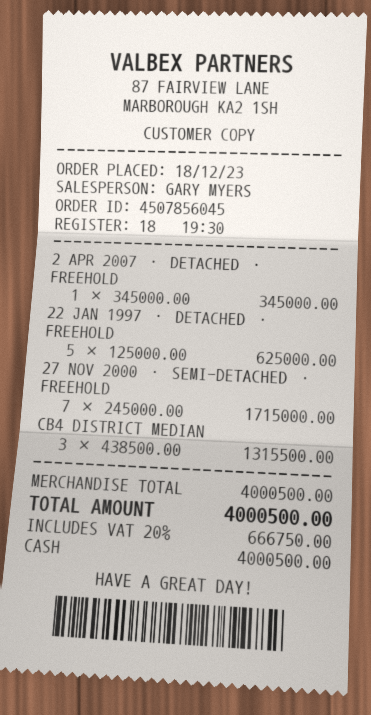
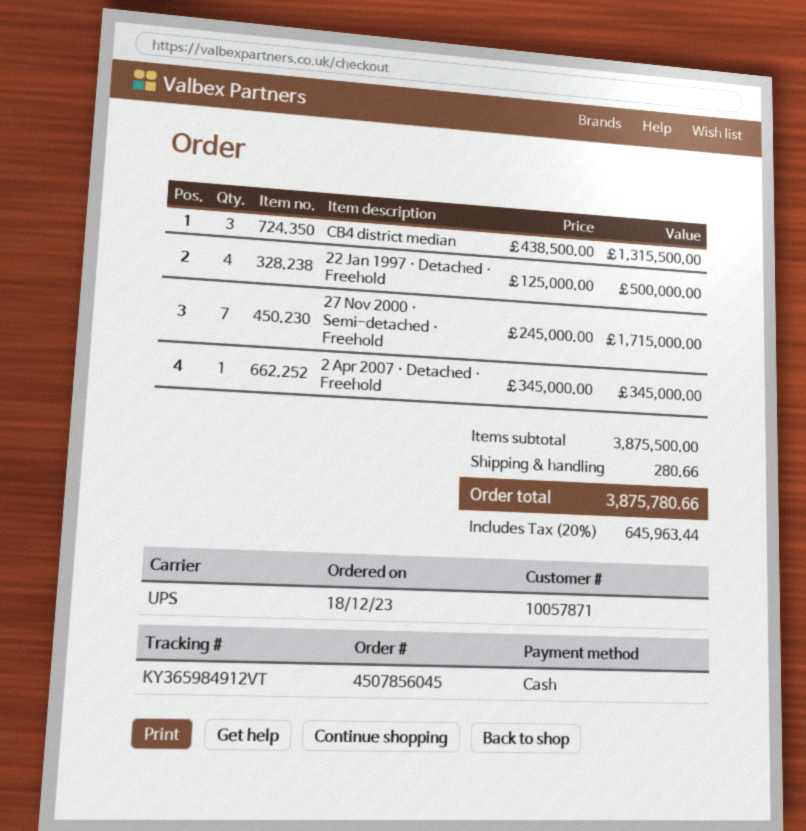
22 JAN 1997 · DETACHED · FREEHOLD: 5 x 125000.00 = 625000.00 -> 4 x 125000.00 = 500000.00
subtotal: 4000500.00 -> 3875500.00
shipping: none -> 280.66
tax: 20% = 666750.00 -> 20% = 645963.44
total: 4000500.00 -> 3875780.66

